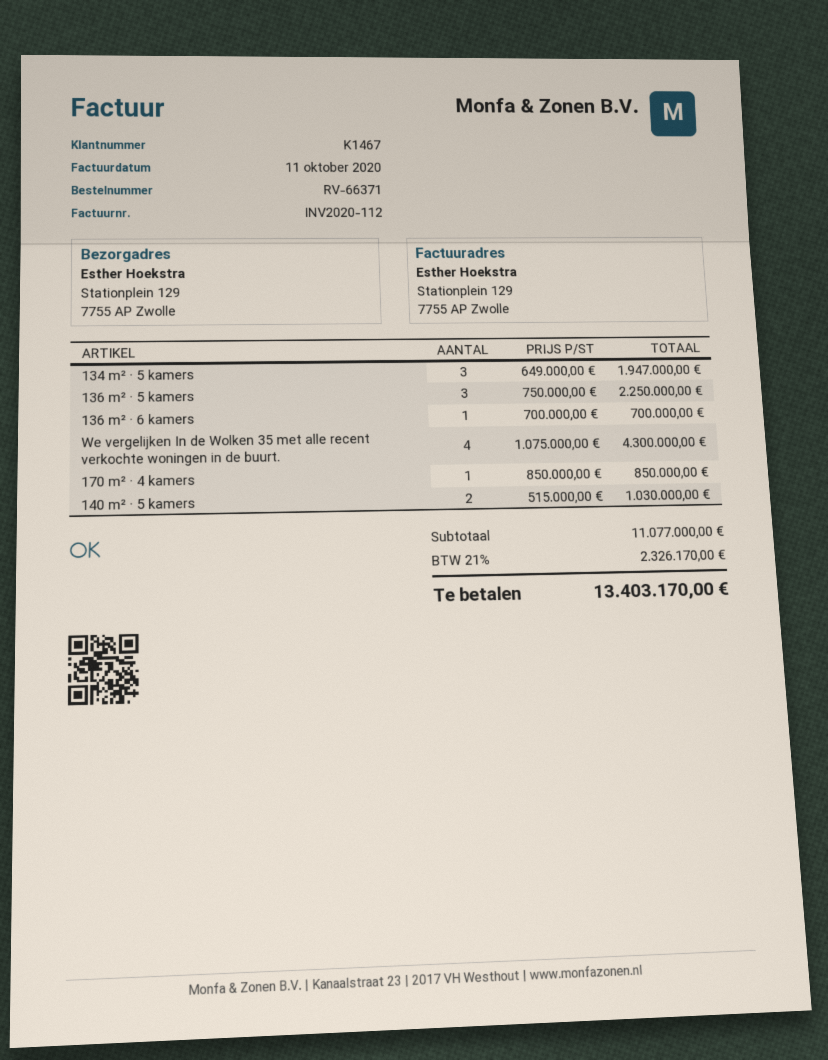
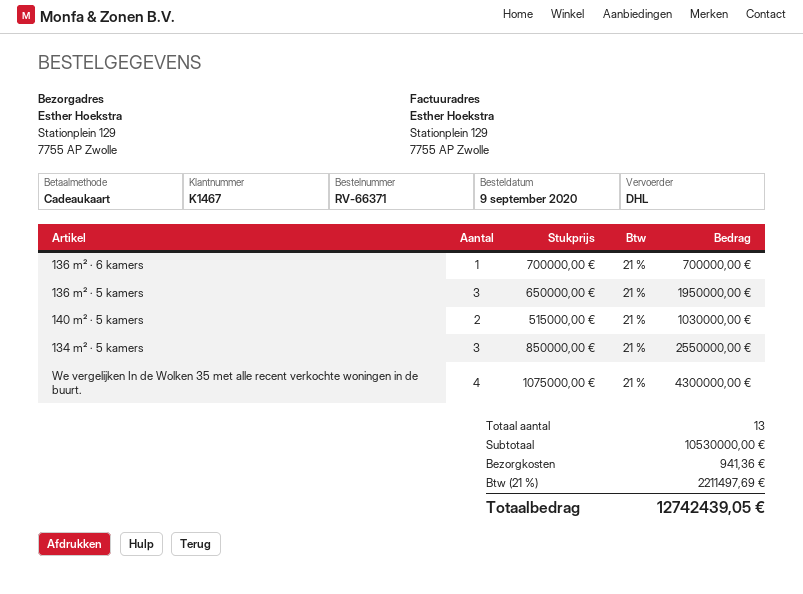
134 m² · 5 kamers: 3 x 649000.00 = 1947000.00 -> 3 x 850000.00 = 2550000.00
136 m² · 5 kamers: 3 x 750000.00 = 2250000.00 -> 3 x 650000.00 = 1950000.00
170 m² · 4 kamers: 1 x 850000.00 = 850000.00 -> none
subtotal: 11077000.00 -> 10530000.00
shipping: none -> 941.36
tax: 21% = 2326170.00 -> 21% = 2211497.69
total: 13403170.00 -> 12742439.05

